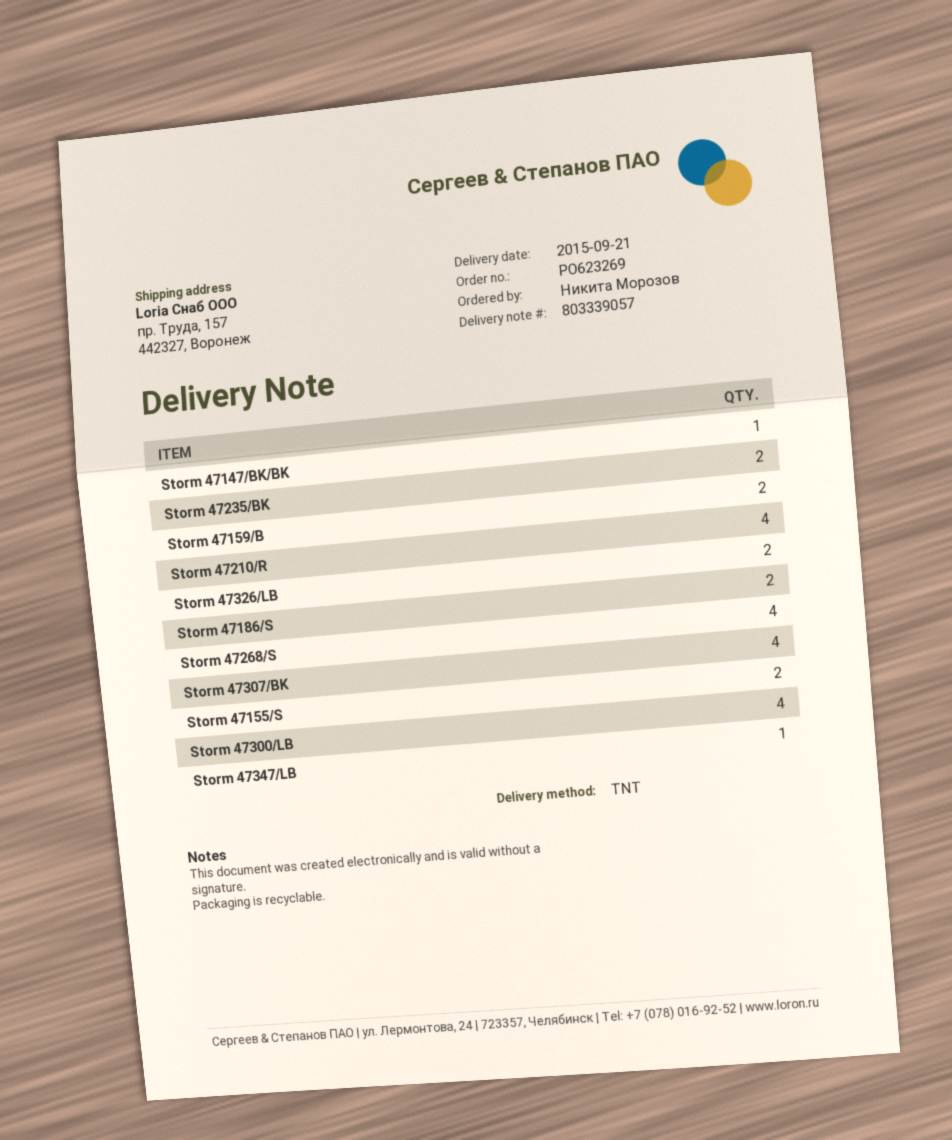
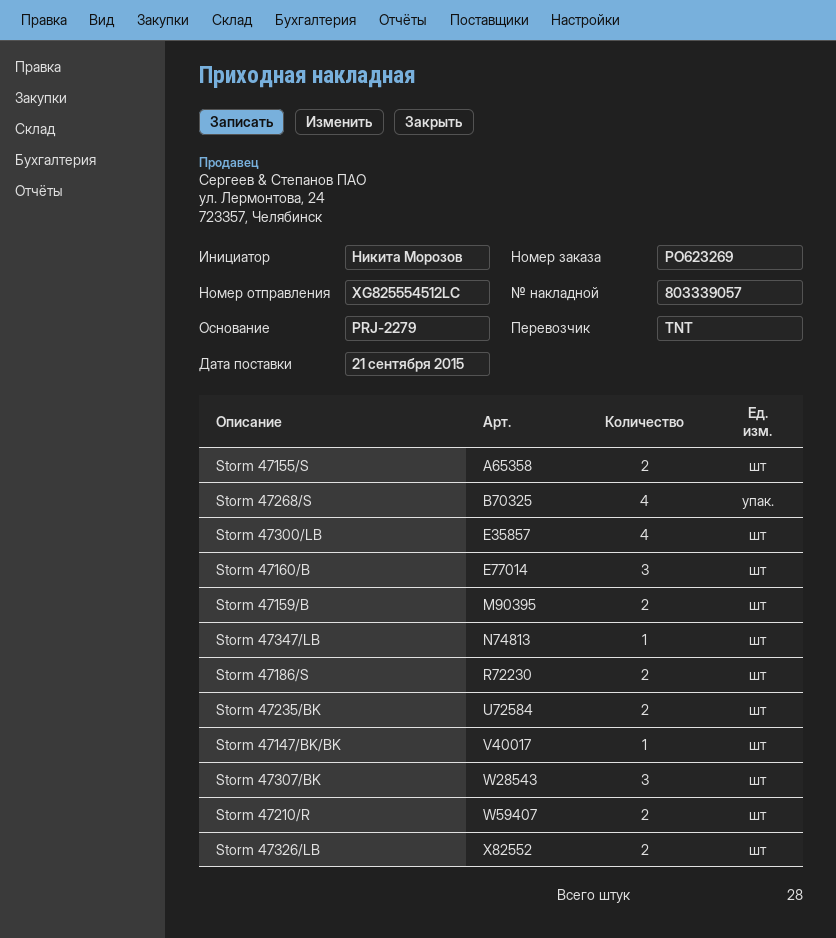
Storm 47210/R: 4 -> 2
Storm 47307/BK: 4 -> 3
Storm 47160/B: none -> 3

